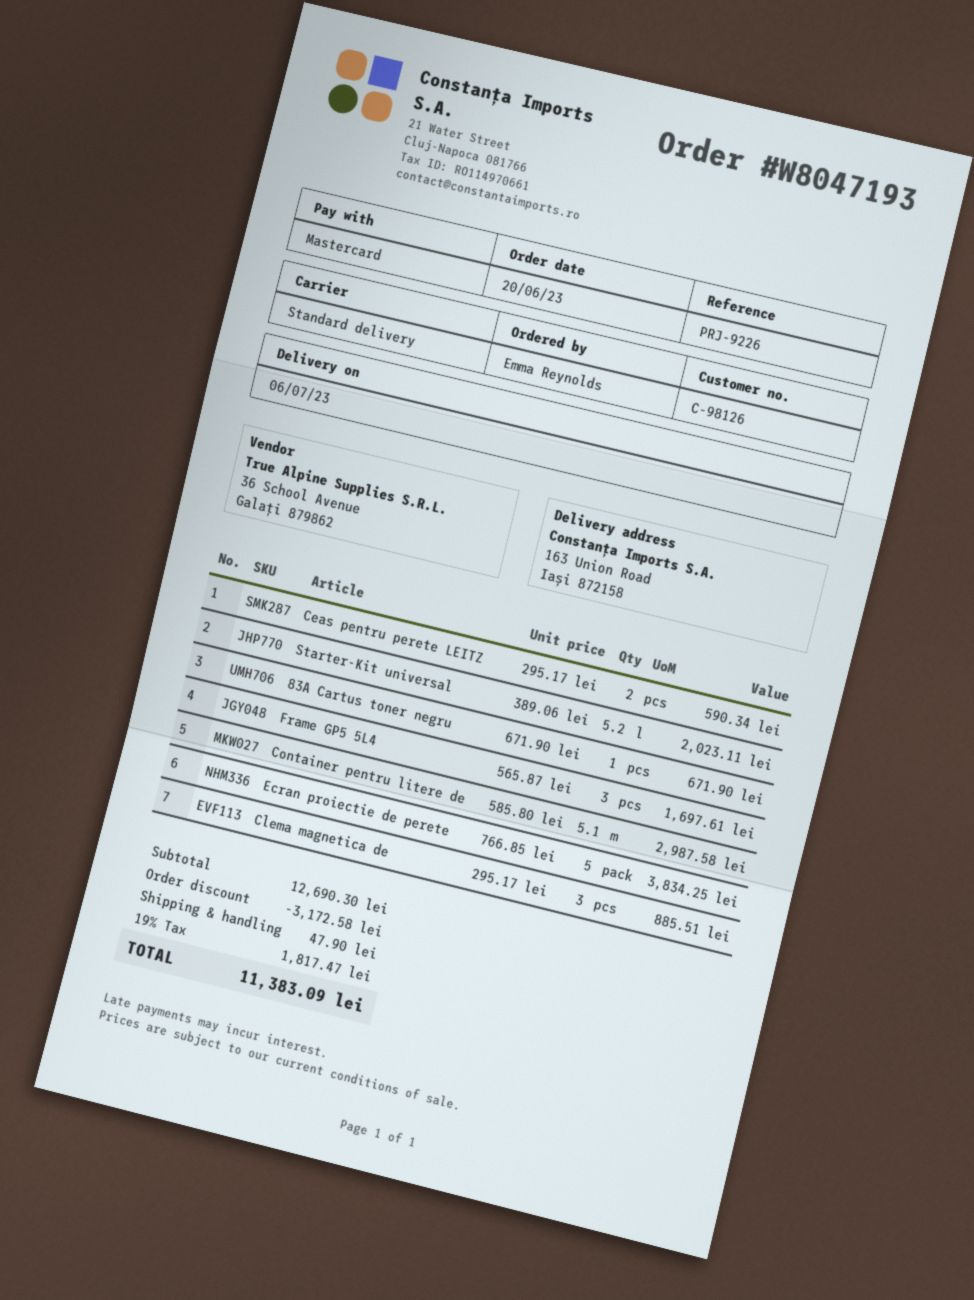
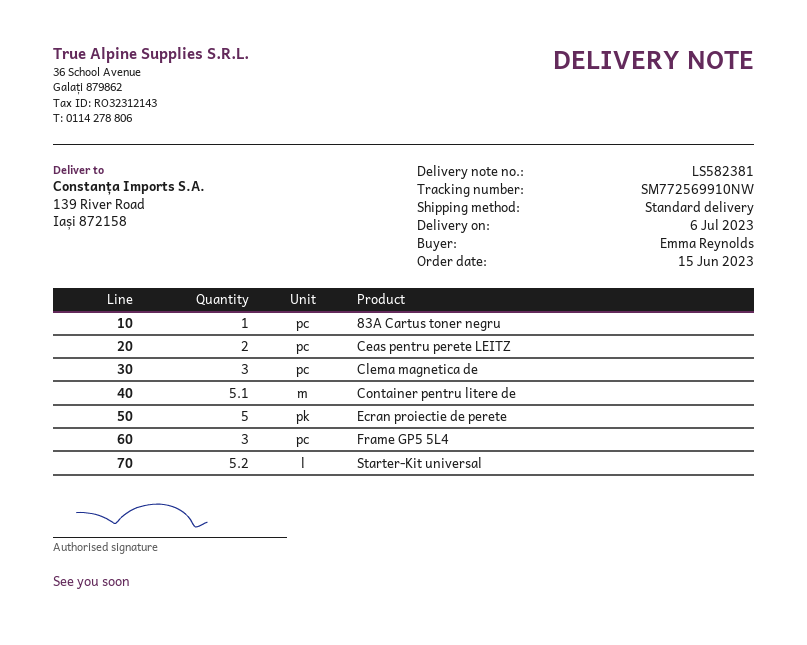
order date: 2023-06-20 -> 2023-06-15
ship to: 163 Union Road, Iași 872158 -> 139 River Road, Iași 872158

